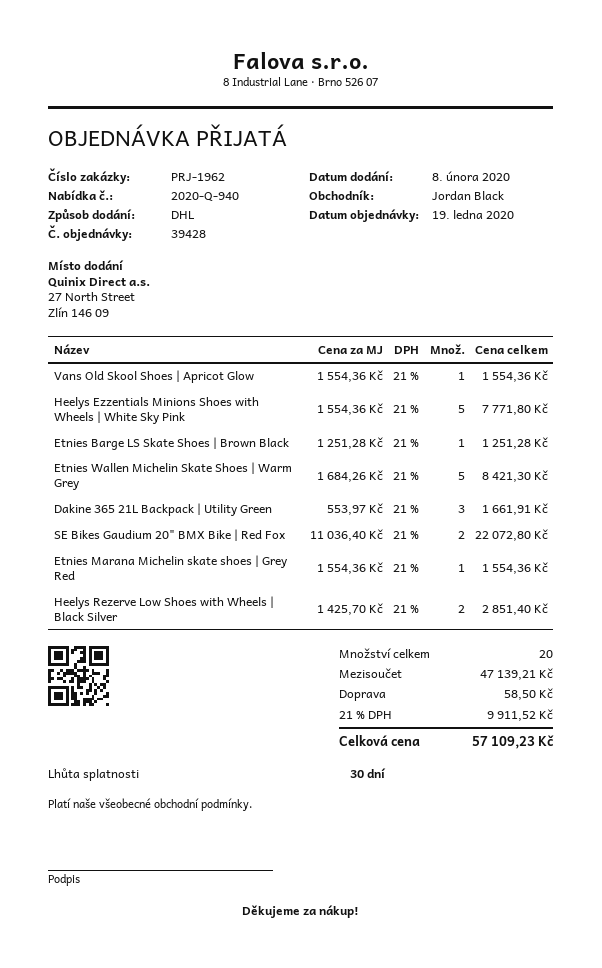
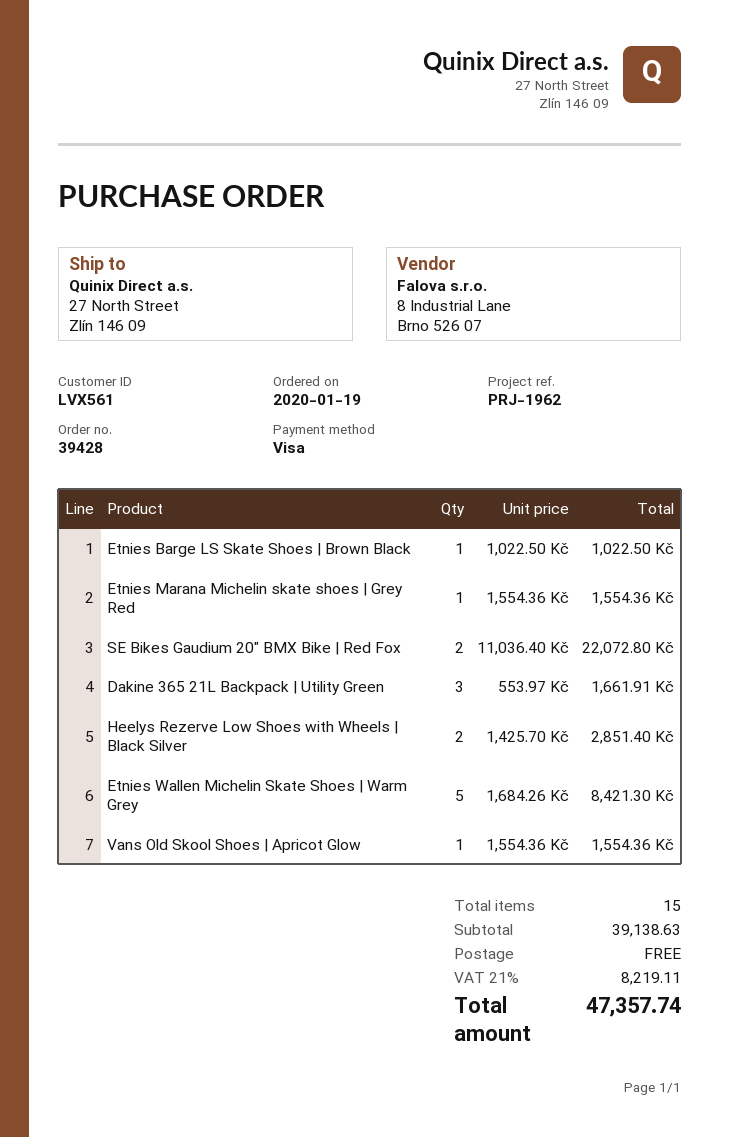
Heelys Ezzentials Minions Shoes with Wheels | White Sky Pink: 5 x 1554.36 = 7771.80 -> none
Etnies Barge LS Skate Shoes | Brown Black: 1 x 1251.28 = 1251.28 -> 1 x 1022.50 = 1022.50
total quantity: 20 -> 15
subtotal: 47139.21 -> 39138.63
shipping: 58.50 -> 0.00
tax: 21% = 9911.52 -> 21% = 8219.11
total: 57109.23 -> 47357.74

